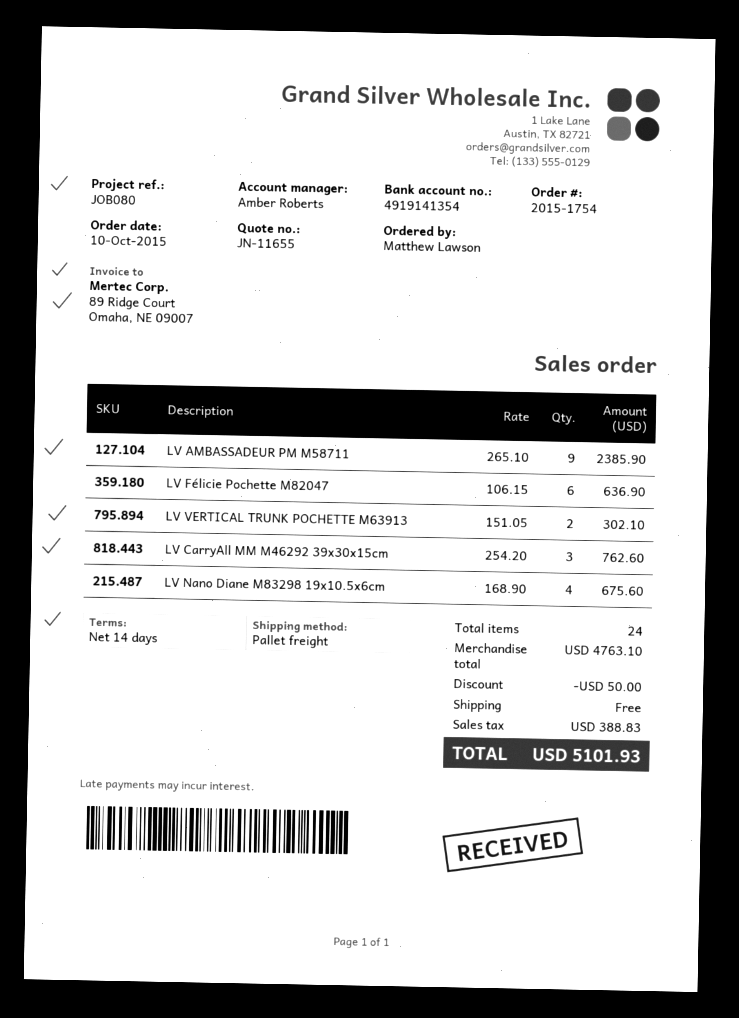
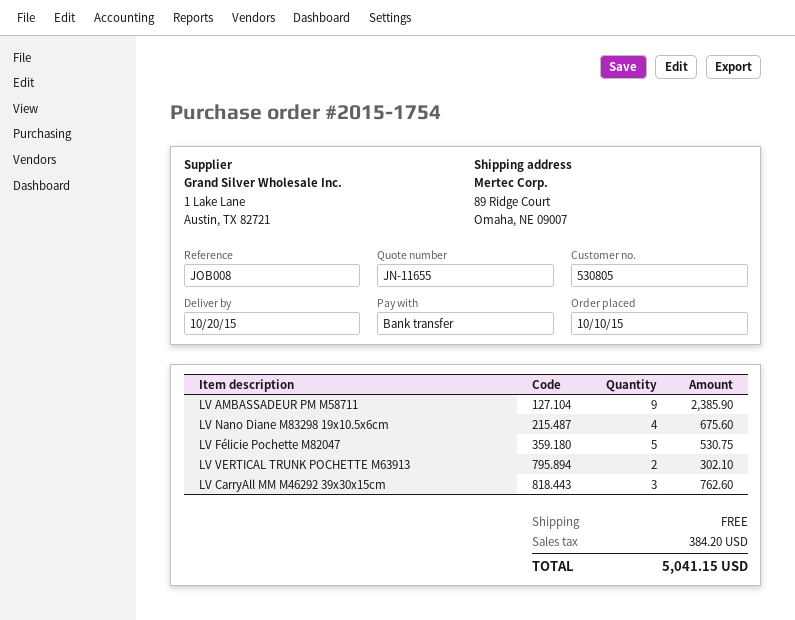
reference: JOB080 -> JOB008
LV Félicie Pochette M82047: 6 for 636.90 -> 5 for 530.75
discount: 50.00 -> none
tax: 388.83 -> 384.20
total: 5101.93 -> 5041.15

